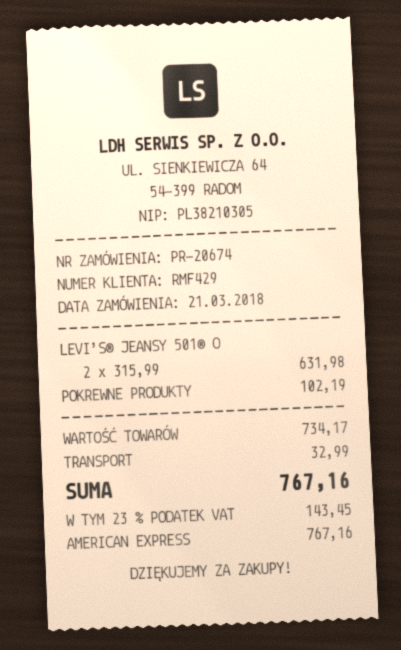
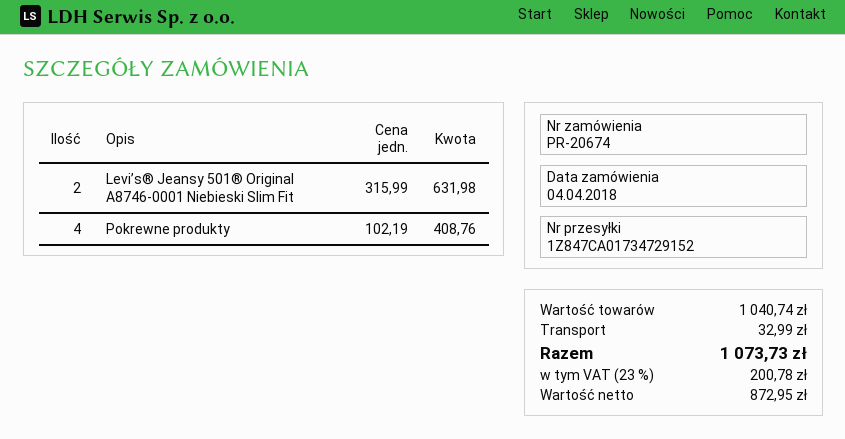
order date: 2018-03-21 -> 2018-04-04
POKREWNE PRODUKTY: 1 x 102.19 = 102.19 -> 4 x 102.19 = 408.76
subtotal: 734.17 -> 1040.74
tax: 23% = 143.45 -> 23% = 200.78
total: 767.16 -> 1073.73

